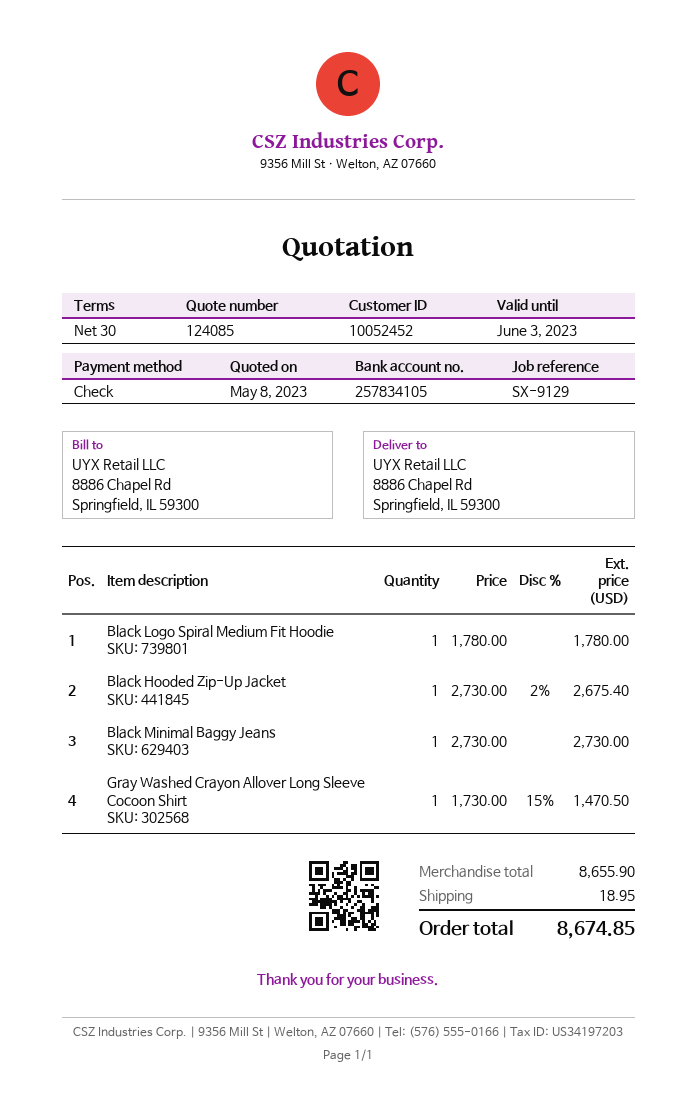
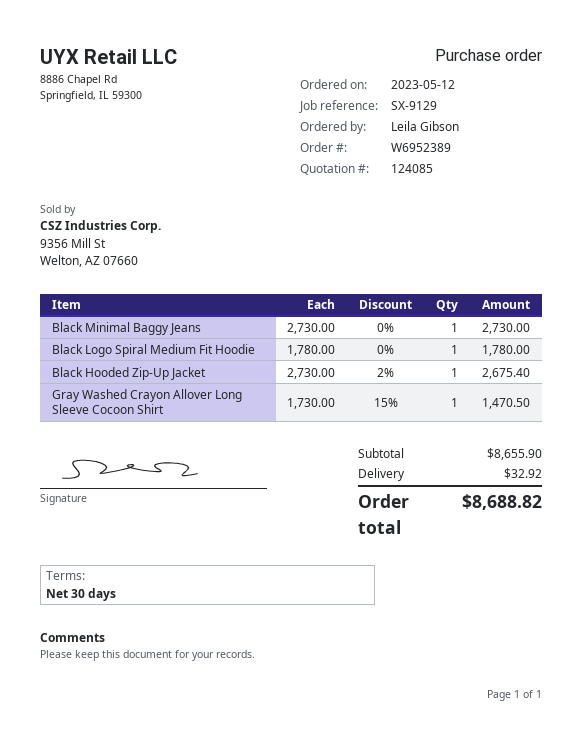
shipping: 18.95 -> 32.92
total: 8674.85 -> 8688.82

